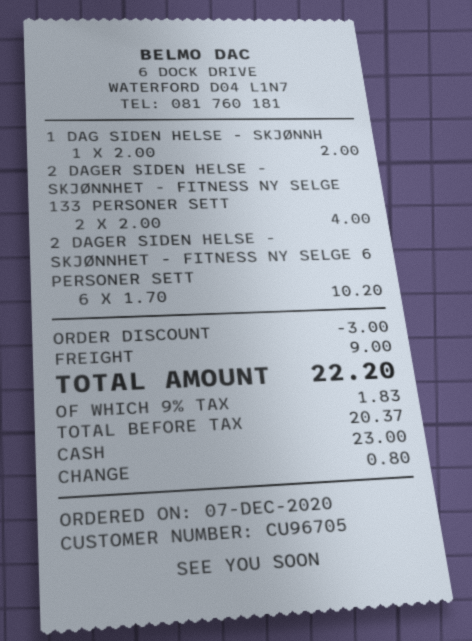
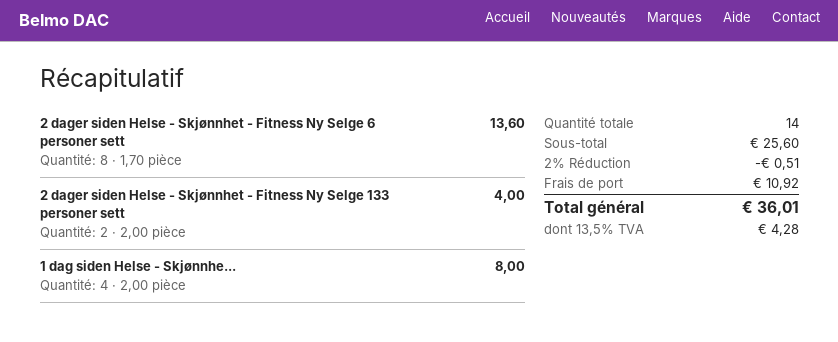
1 DAG SIDEN HELSE - SKJØNNH: 1 x 2.00 = 2.00 -> 4 x 2.00 = 8.00
2 DAGER SIDEN HELSE - SKJØNNHET - FITNESS NY SELGE 6 PERSONER SETT: 6 x 1.70 = 10.20 -> 8 x 1.70 = 13.60
discount: 3.00 -> 0.51
shipping: 9.00 -> 10.92
tax: 9% = 1.83 -> 13.5% = 4.28
total: 22.20 -> 36.01

